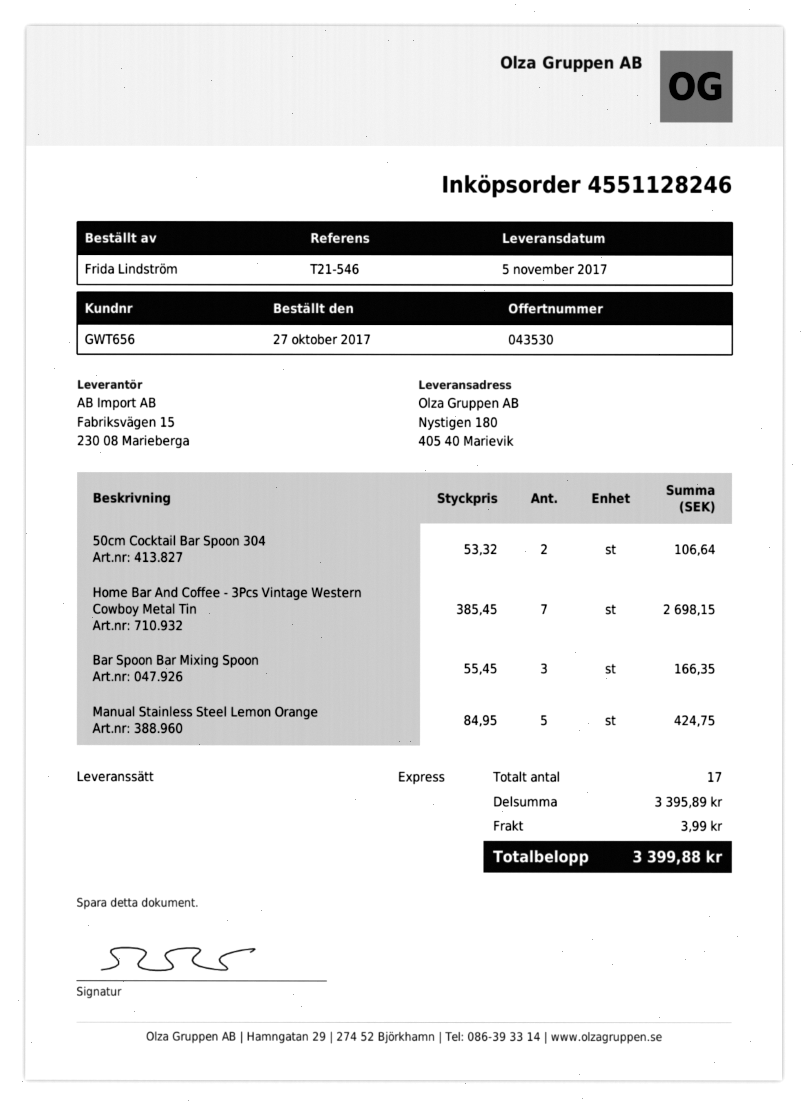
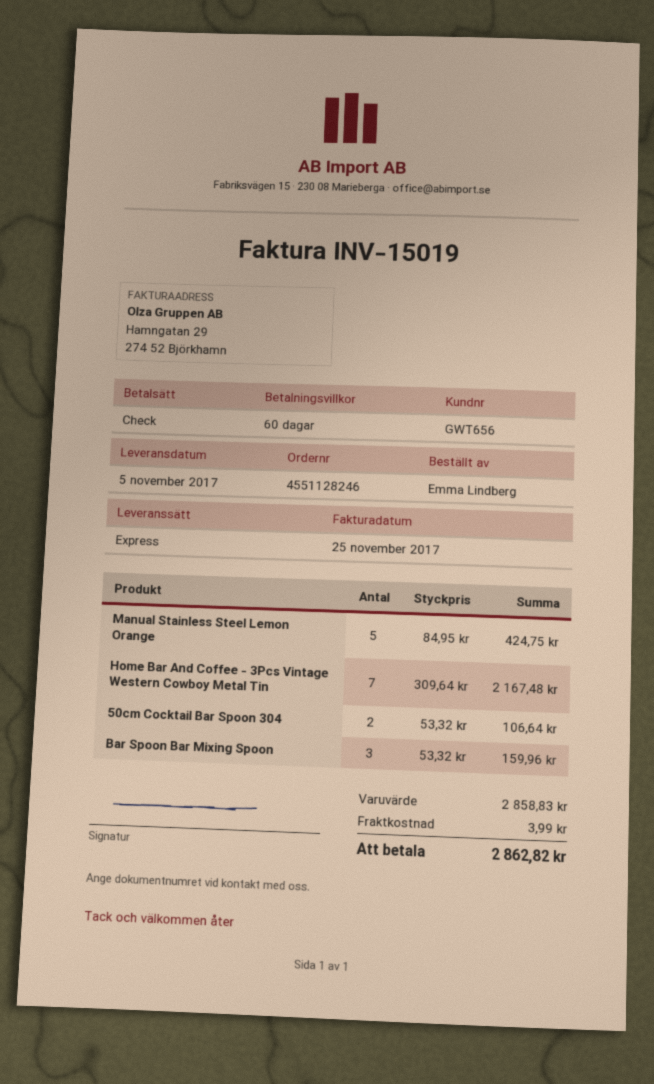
ordered by: Frida Lindström -> Emma Lindberg
Home Bar And Coffee - 3Pcs Vintage Western Cowboy Metal Tin: 7 x 385.45 = 2698.15 -> 7 x 309.64 = 2167.48
Bar Spoon Bar Mixing Spoon: 3 x 55.45 = 166.35 -> 3 x 53.32 = 159.96
subtotal: 3395.89 -> 2858.83
total: 3399.88 -> 2862.82

